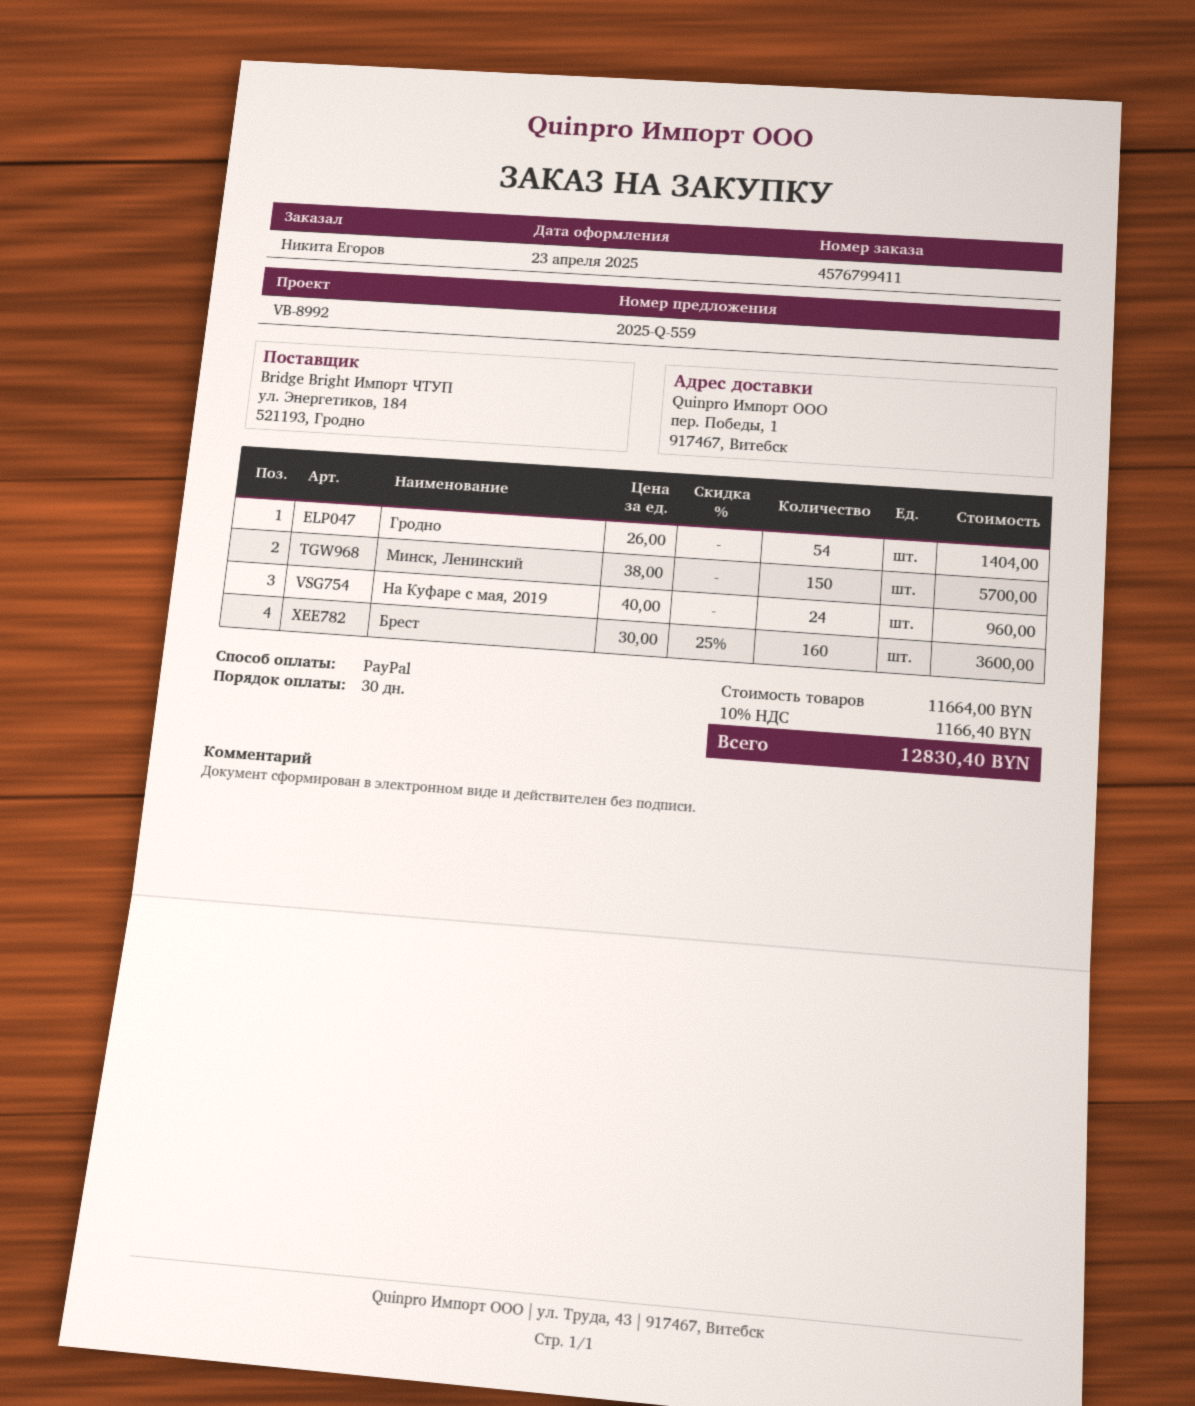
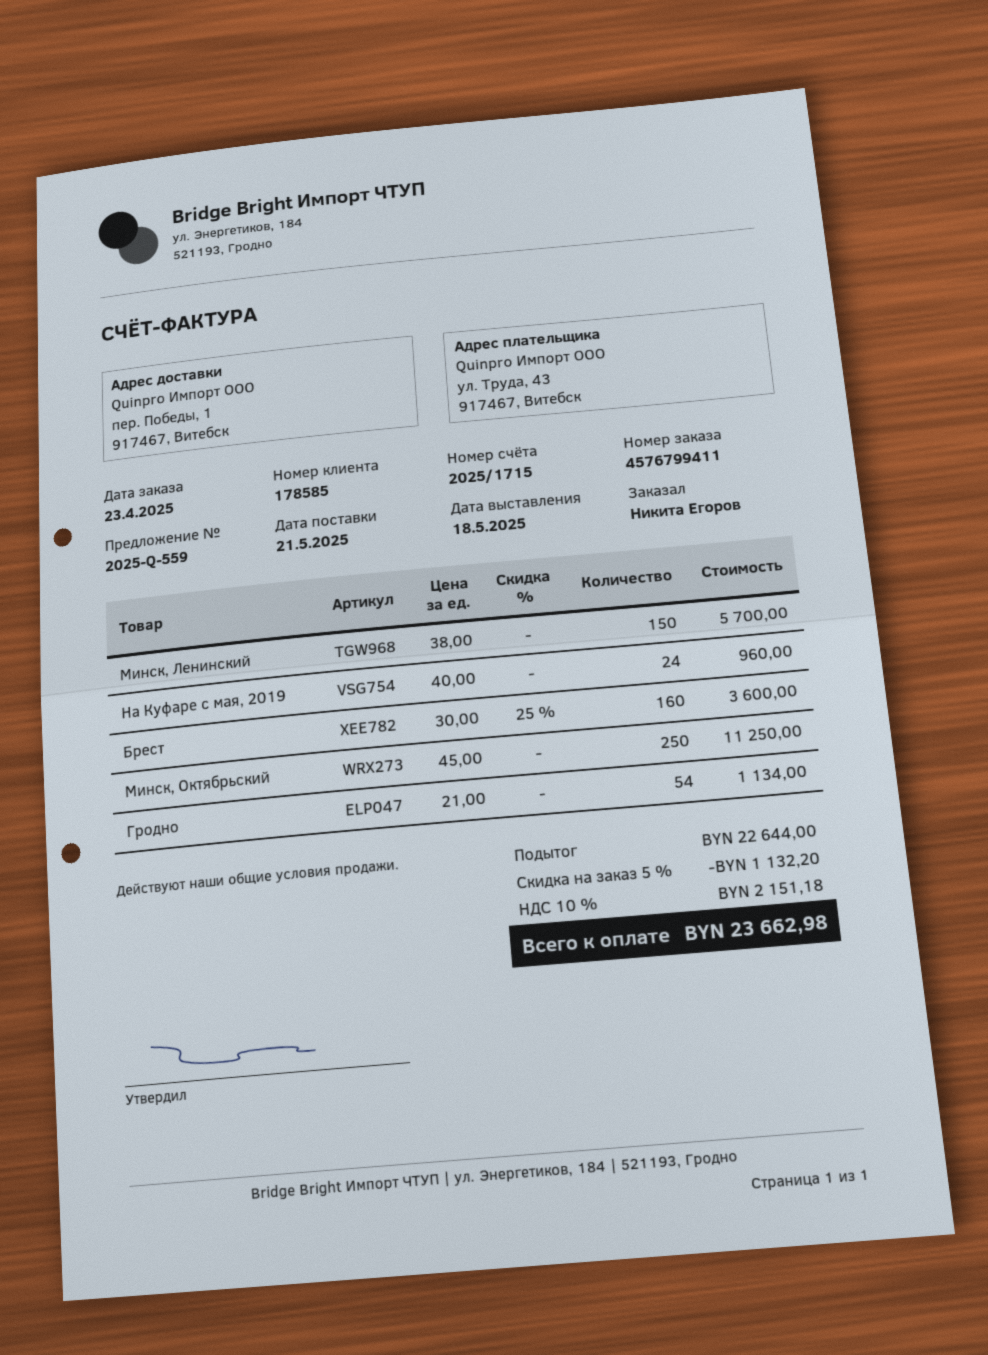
Гродно: 54 x 26.00 = 1404.00 -> 54 x 21.00 = 1134.00
Минск, Октябрьский: none -> 250 x 45.00 = 11250.00
subtotal: 11664.00 -> 22644.00
discount: none -> 5% = 1132.20
tax: 10% = 1166.40 -> 10% = 2151.18
total: 12830.40 -> 23662.98

